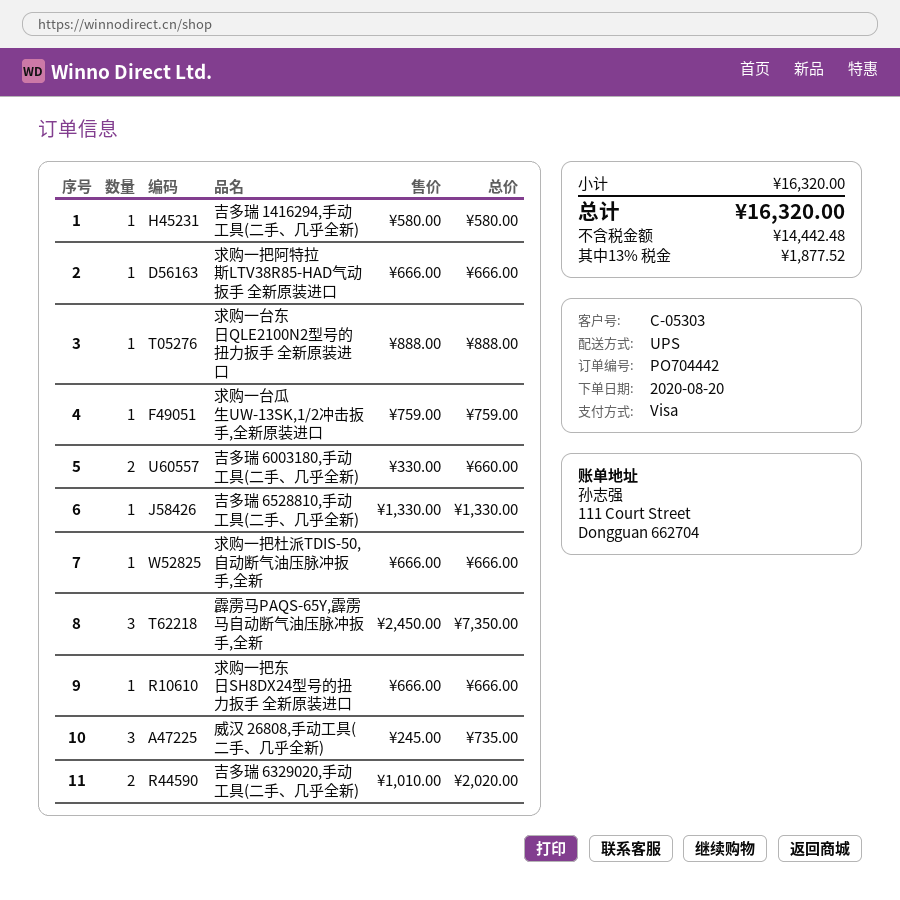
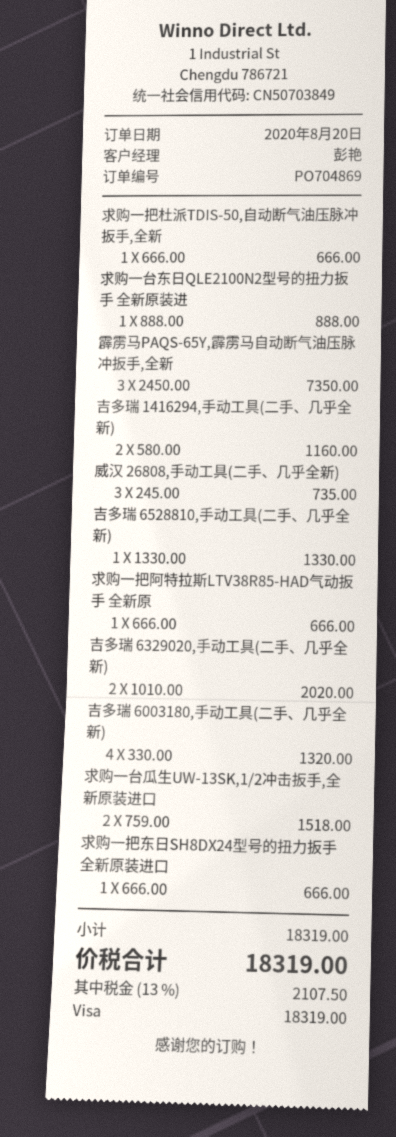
order number: PO704442 -> PO704869
吉多瑞 1416294,手动工具(二手、几乎全新): 1 x 580.00 = 580.00 -> 2 x 580.00 = 1160.00
求购一台瓜生UW-13SK,1/2冲击扳手,全新原装进口: 1 x 759.00 = 759.00 -> 2 x 759.00 = 1518.00
吉多瑞 6003180,手动工具(二手、几乎全新): 2 x 330.00 = 660.00 -> 4 x 330.00 = 1320.00
subtotal: 16320.00 -> 18319.00
tax: 13% = 1877.52 -> 13% = 2107.50
total: 16320.00 -> 18319.00

